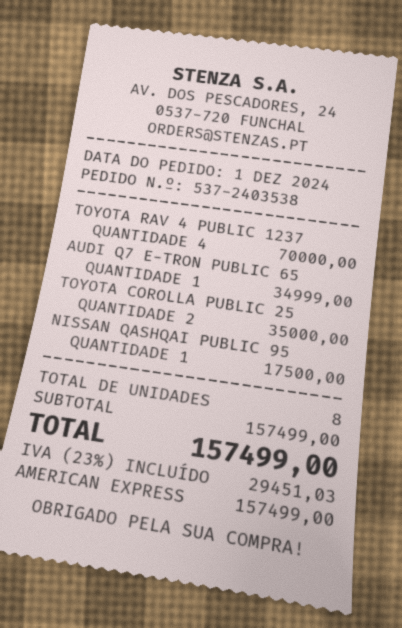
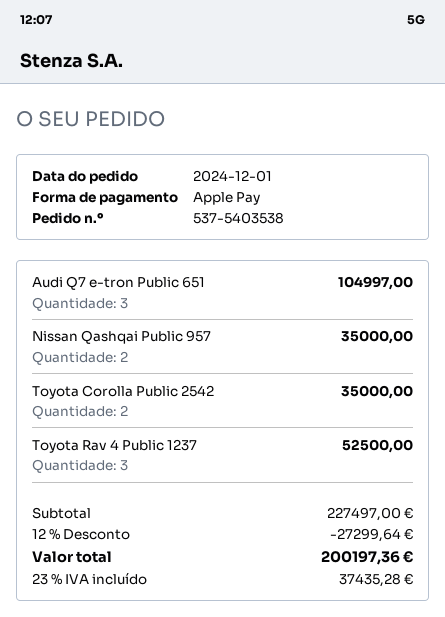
order number: 537-2403538 -> 537-5403538
payment method: American Express -> Apple Pay
TOYOTA RAV 4 PUBLIC 1237: 4 for 70000.00 -> 3 for 52500.00
AUDI Q7 E-TRON PUBLIC 65: 1 for 34999.00 -> 3 for 104997.00
NISSAN QASHQAI PUBLIC 95: 1 for 17500.00 -> 2 for 35000.00
subtotal: 157499.00 -> 227497.00
discount: none -> 12% = 27299.64
tax: 23% = 29451.03 -> 23% = 37435.28
total: 157499.00 -> 200197.36

